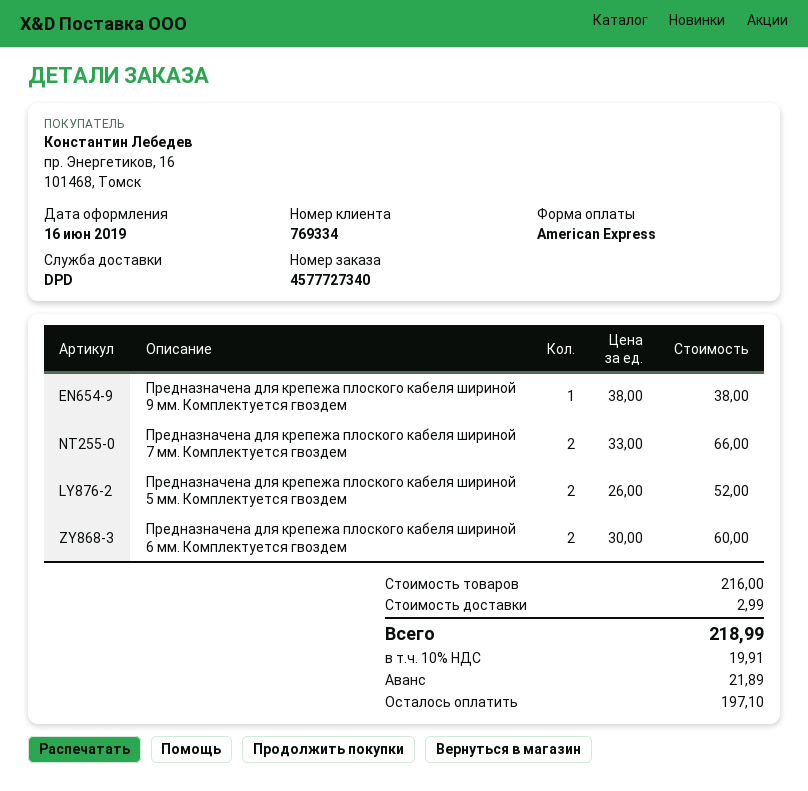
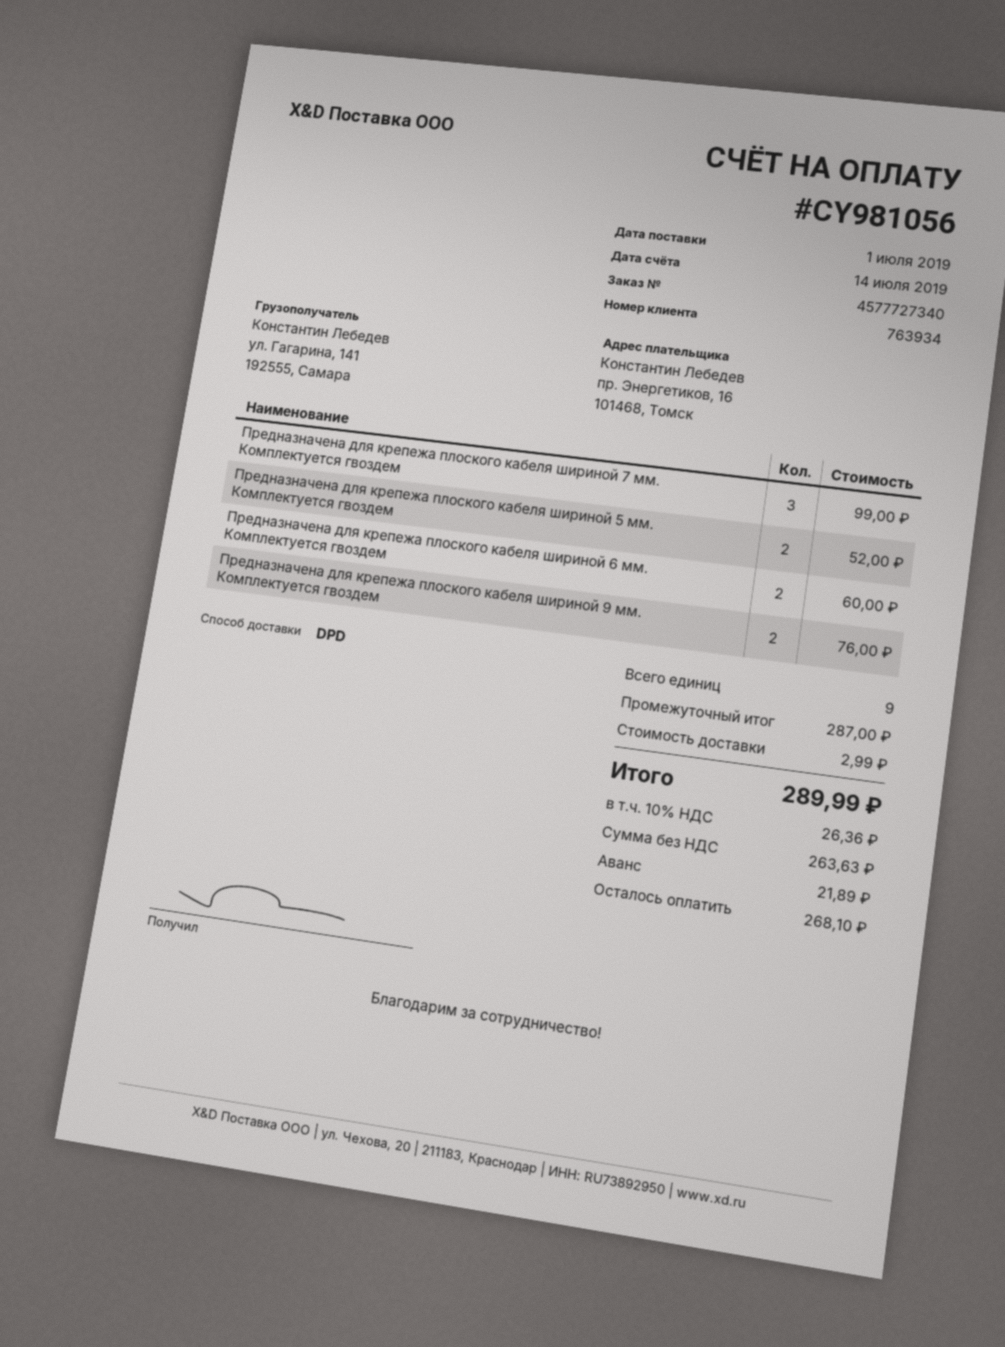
customer number: 769334 -> 763934
Предназначена для крепежа плоского кабеля шириной 9 мм. Комплектуется гвоздем: 1 for 38.00 -> 2 for 76.00
Предназначена для крепежа плоского кабеля шириной 7 мм. Комплектуется гвоздем: 2 for 66.00 -> 3 for 99.00
subtotal: 216.00 -> 287.00
tax: 10% = 19.91 -> 10% = 26.36
total: 218.99 -> 289.99
balance: 197.10 -> 268.10

